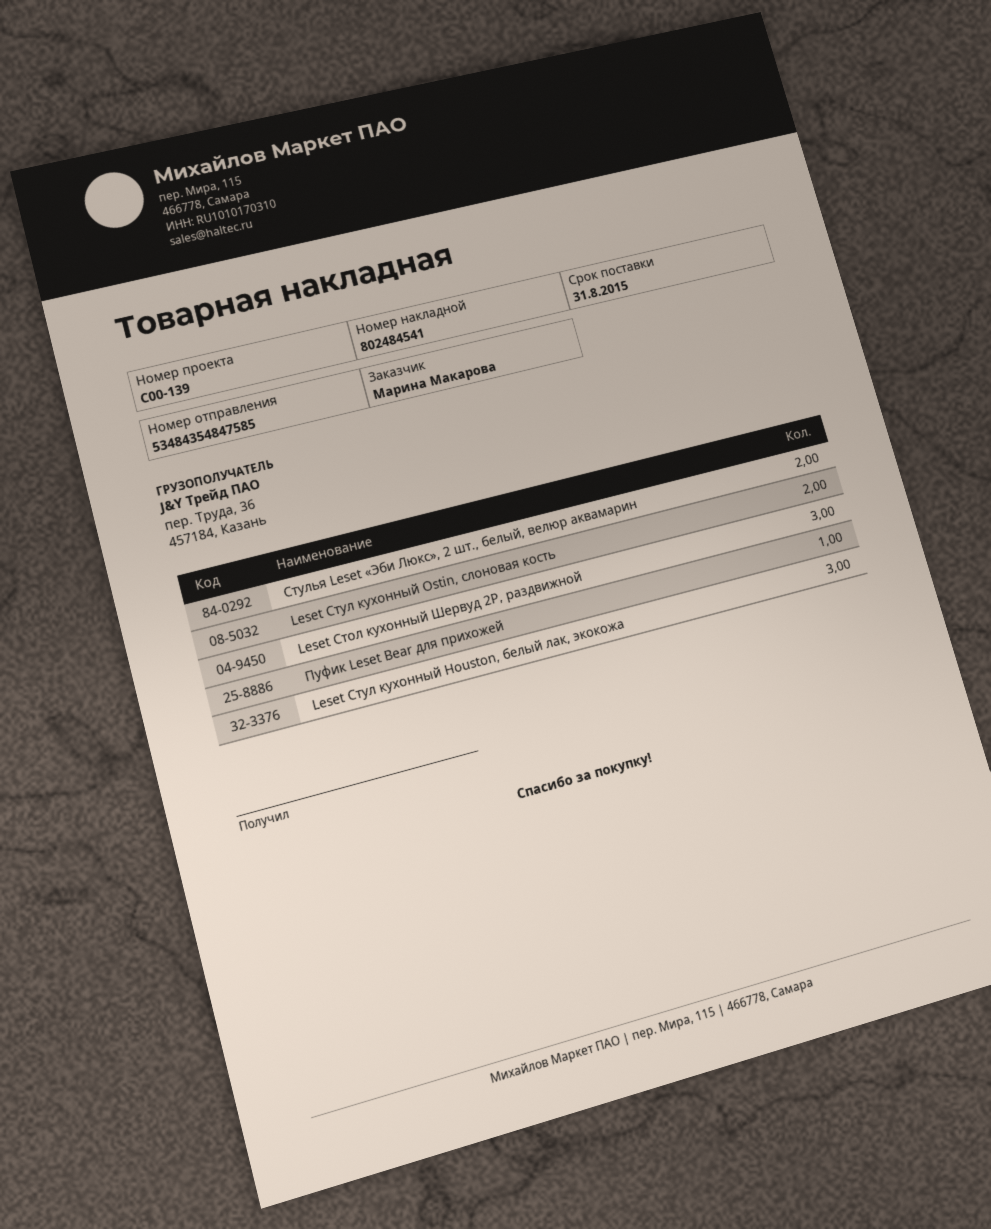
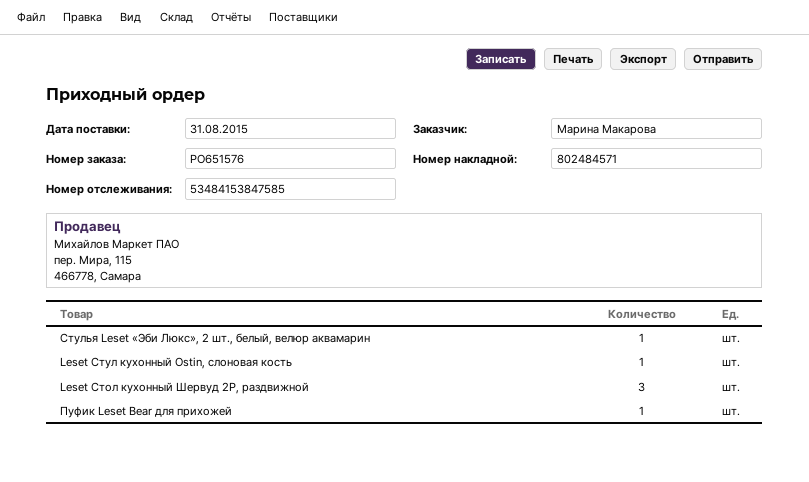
delivery note number: 802484541 -> 802484571
tracking number: 53484354847585 -> 53484153847585
Стулья Leset «Эби Люкс», 2 шт., белый, велюр аквамарин: 2 -> 1
Leset Стул кухонный Ostin, слоновая кость: 2 -> 1
Leset Стул кухонный Houston, белый лак, экокожа: 3 -> none

